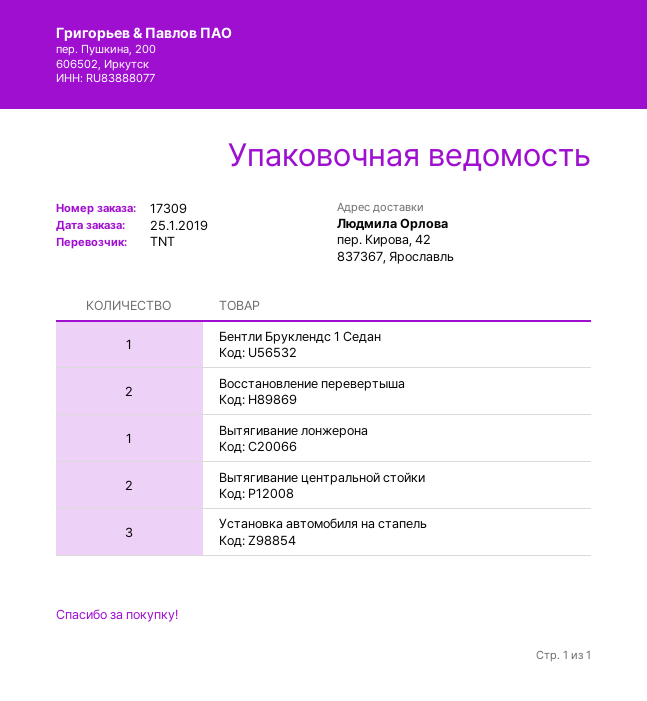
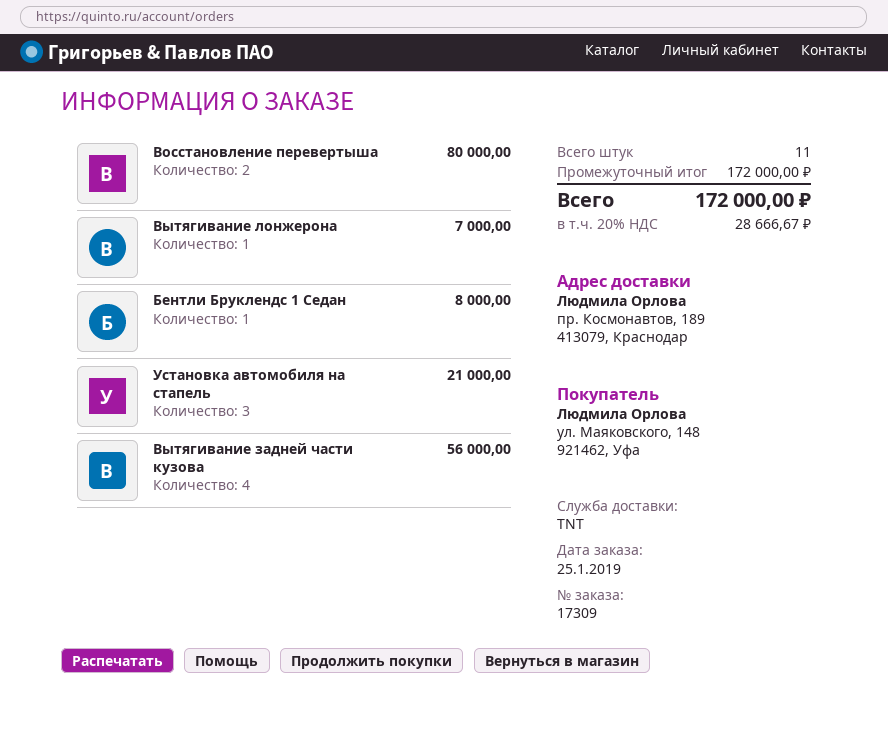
ship to: пер. Кирова, 42, 837367, Ярославль -> пр. Космонавтов, 189, 413079, Краснодар
Вытягивание центральной стойки: 2 -> none
Вытягивание задней части кузова: none -> 4

